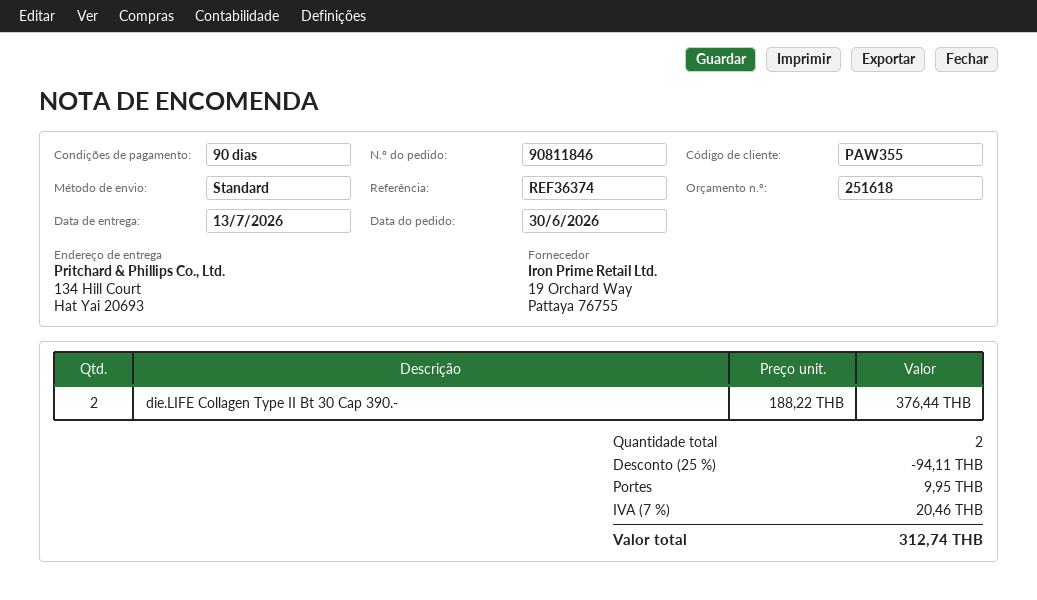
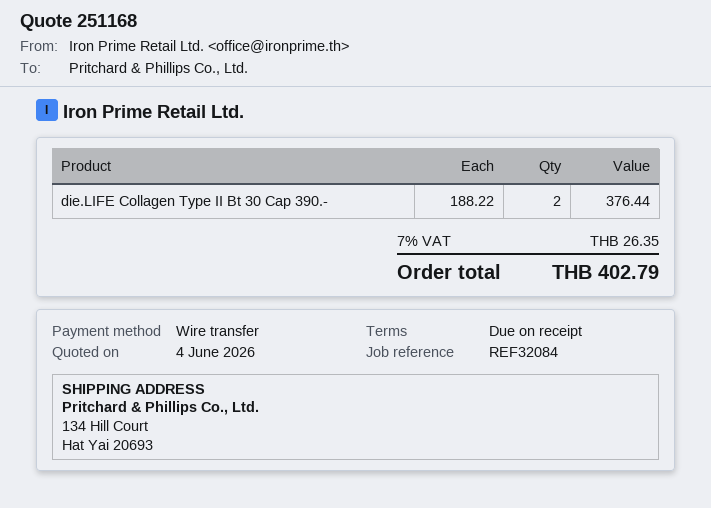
quote number: 251618 -> 251168
payment terms: 90 days -> on receipt
reference: REF36374 -> REF32084
discount: 25% = 94.11 -> none
shipping: 9.95 -> none
tax: 7% = 20.46 -> 7% = 26.35
total: 312.74 -> 402.79

